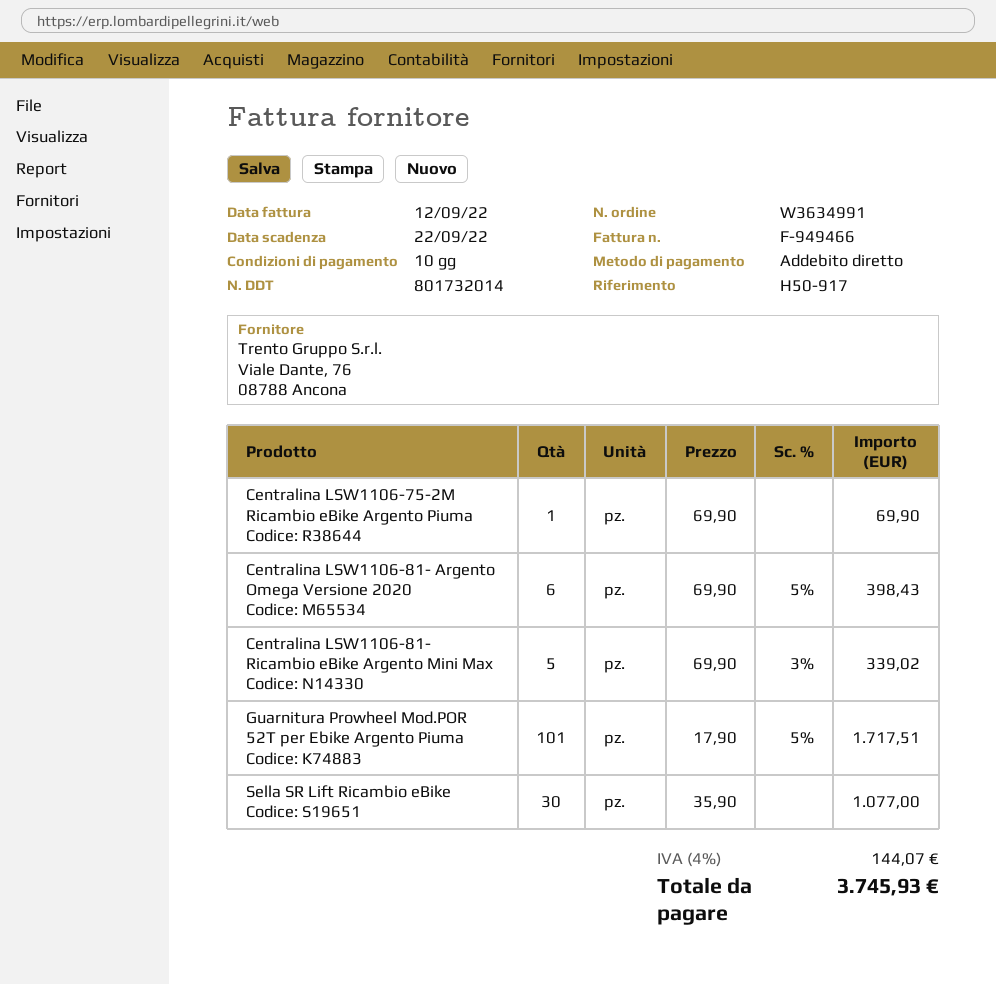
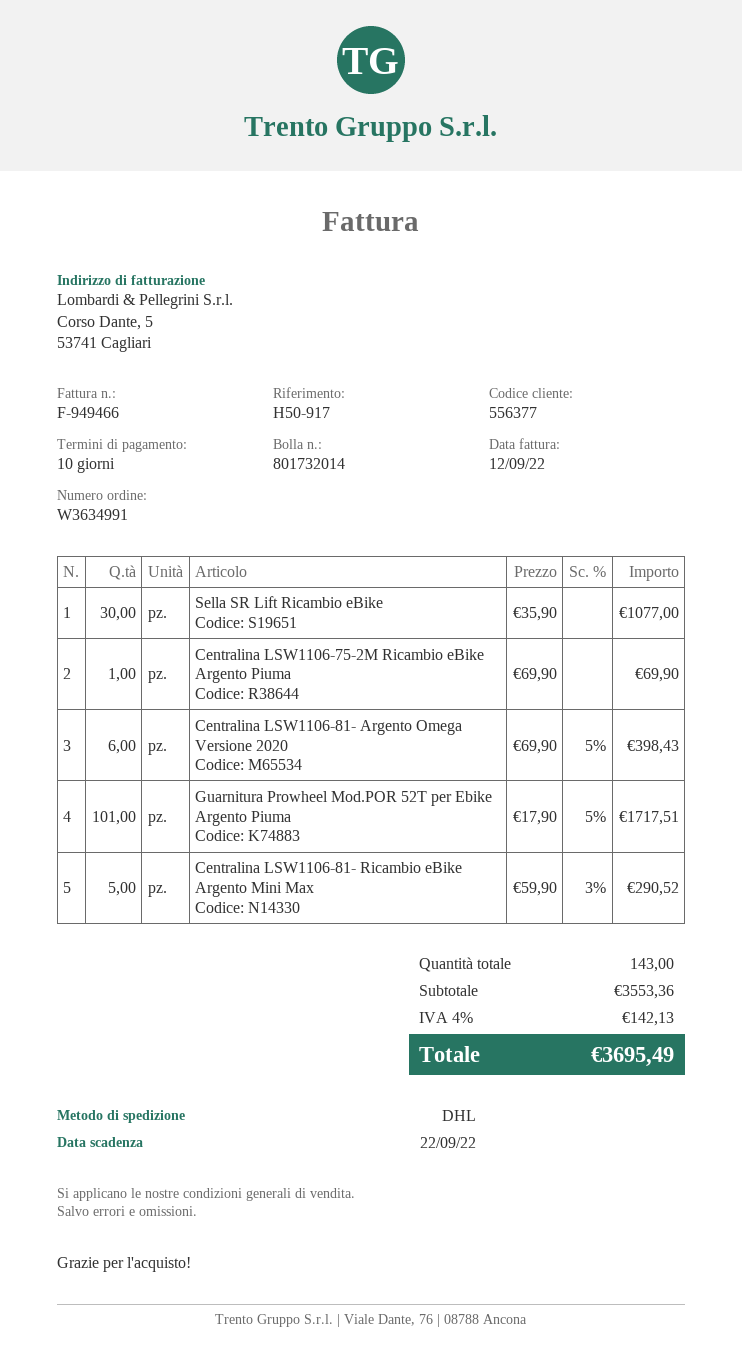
Centralina LSW1106-81- Ricambio eBike Argento Mini Max: 5 x 69.90 - 3% = 339.02 -> 5 x 59.90 - 3% = 290.52
tax: 4% = 144.07 -> 4% = 142.13
total: 3745.93 -> 3695.49

